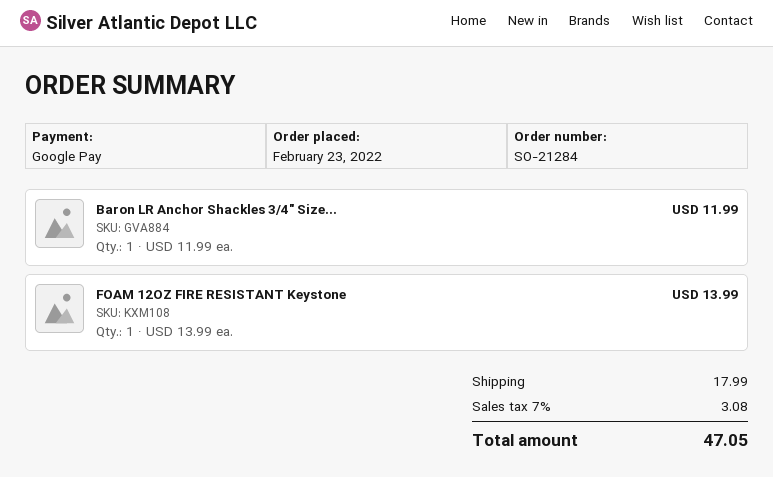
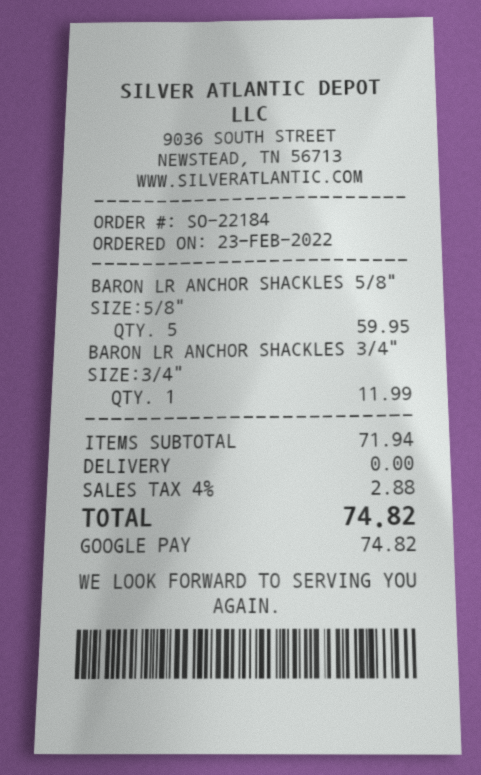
order number: SO-21284 -> SO-22184
FOAM 12OZ FIRE RESISTANT Keystone: 1 for 13.99 -> none
BARON LR ANCHOR SHACKLES 5/8" SIZE:5/8": none -> 5 for 59.95
shipping: 17.99 -> 0.00
tax: 7% = 3.08 -> 4% = 2.88
total: 47.05 -> 74.82

